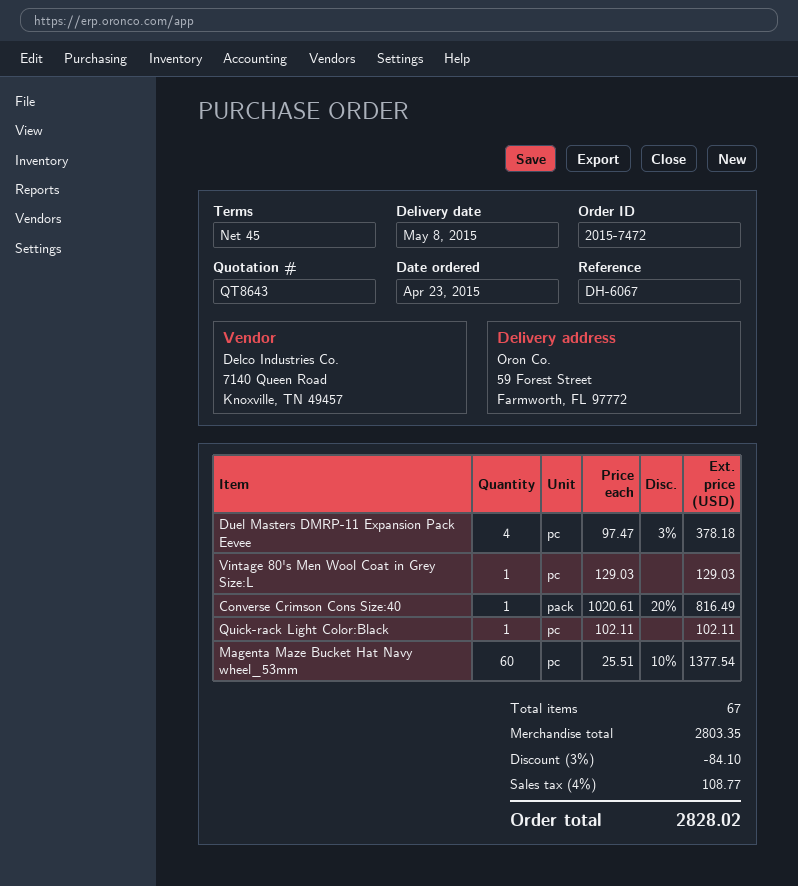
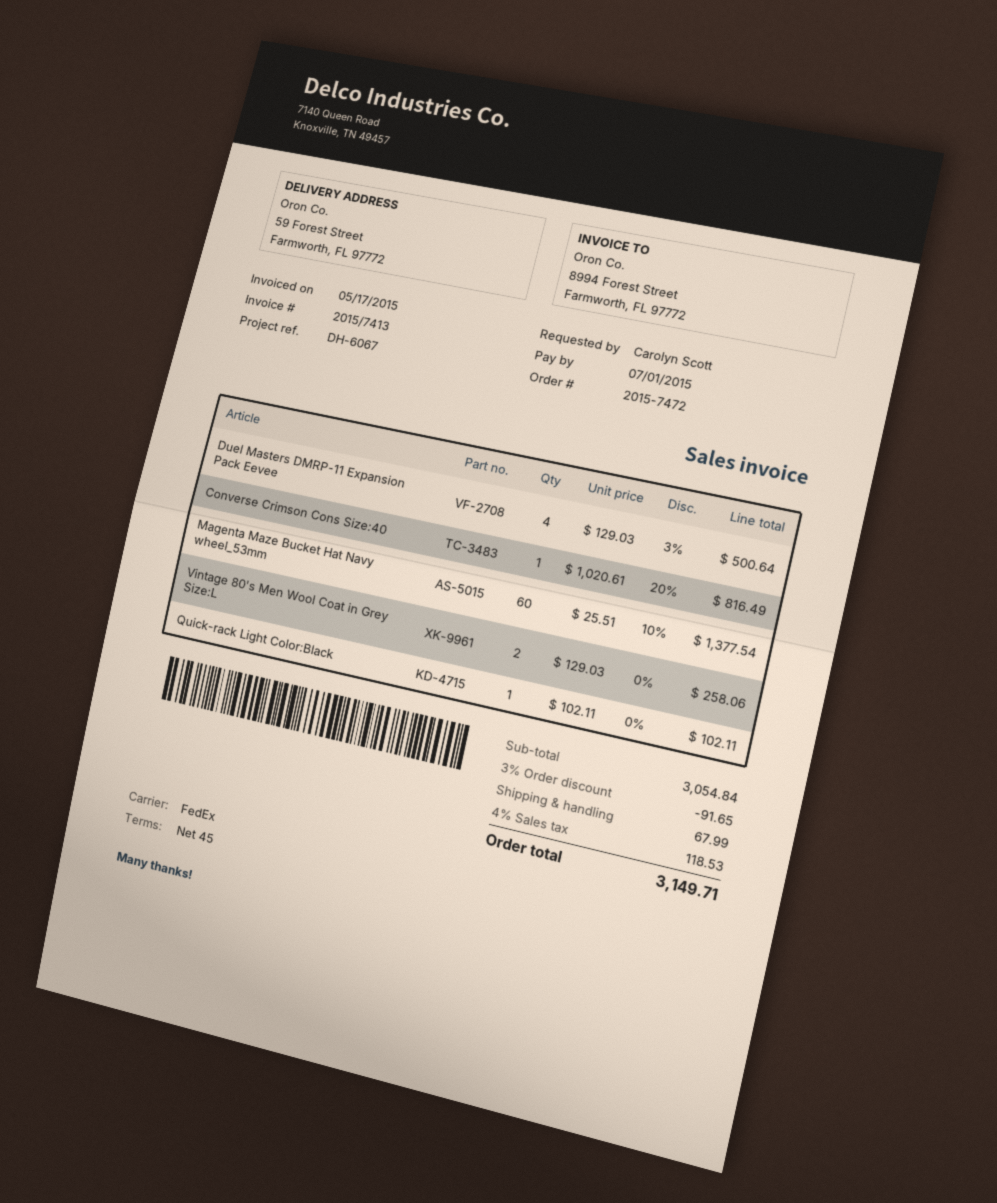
Duel Masters DMRP-11 Expansion Pack Eevee: 4 x 97.47 - 3% = 378.18 -> 4 x 129.03 - 3% = 500.64
Vintage 80's Men Wool Coat in Grey Size:L: 1 x 129.03 = 129.03 -> 2 x 129.03 = 258.06
subtotal: 2803.35 -> 3054.84
discount: 3% = 84.10 -> 3% = 91.65
shipping: none -> 67.99
tax: 4% = 108.77 -> 4% = 118.53
total: 2828.02 -> 3149.71

